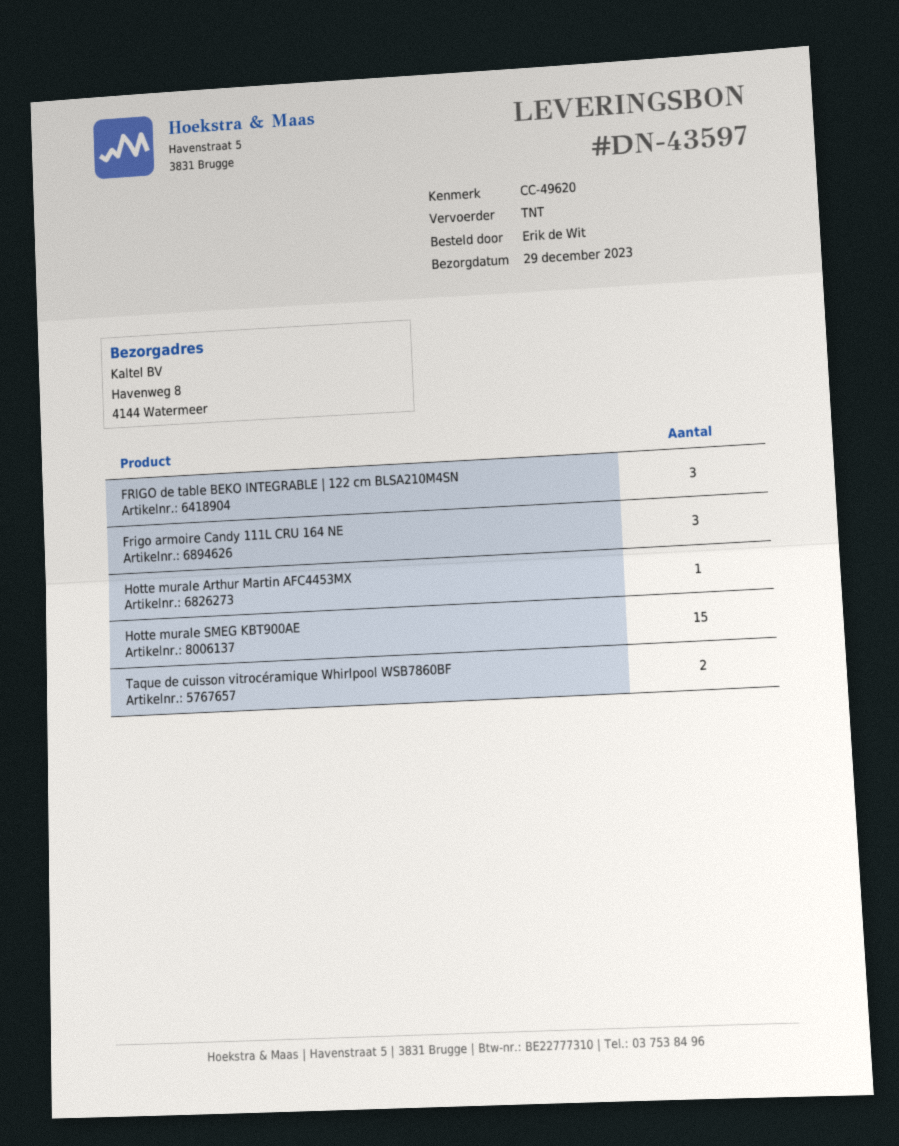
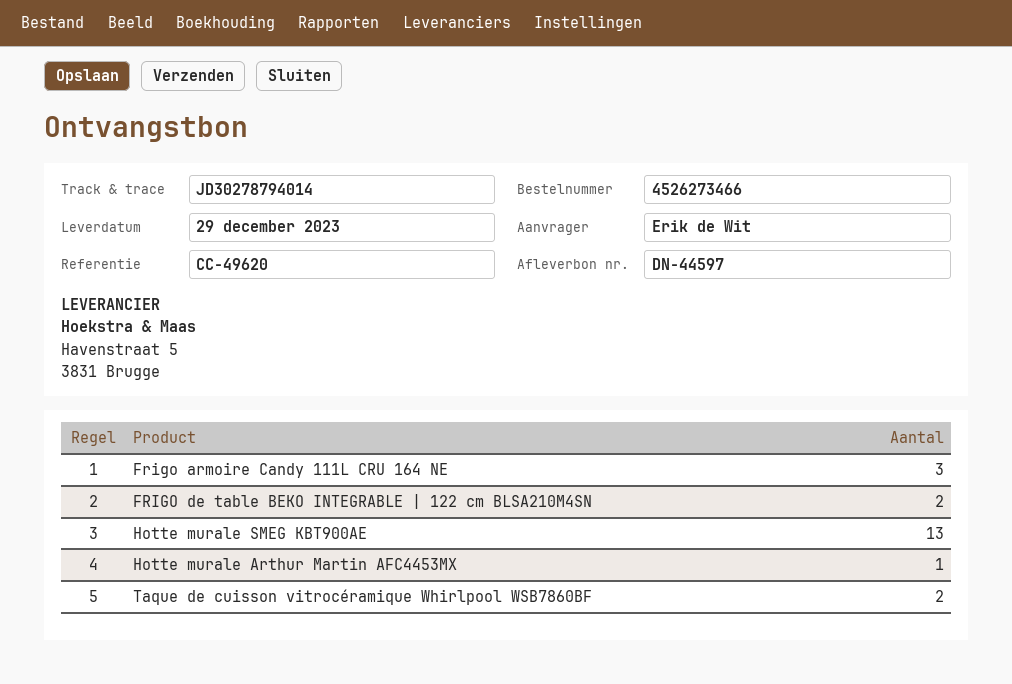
delivery note number: DN-43597 -> DN-44597
FRIGO de table BEKO INTEGRABLE | 122 cm BLSA210M4SN: 3 -> 2
Hotte murale SMEG KBT900AE: 15 -> 13

